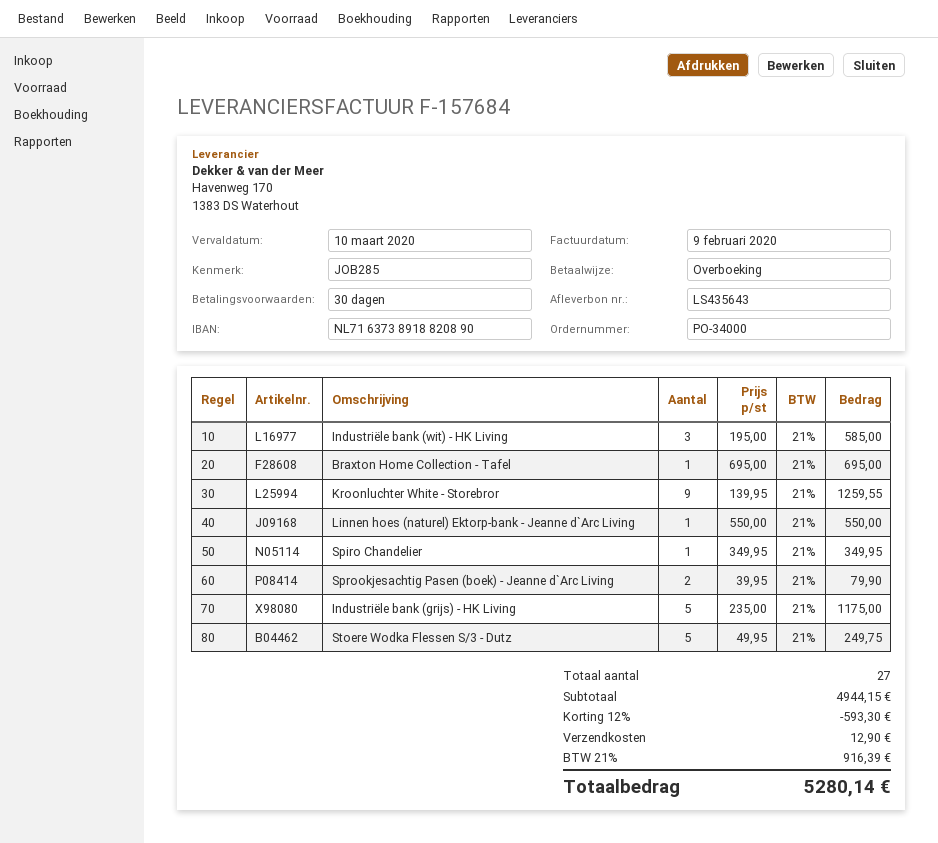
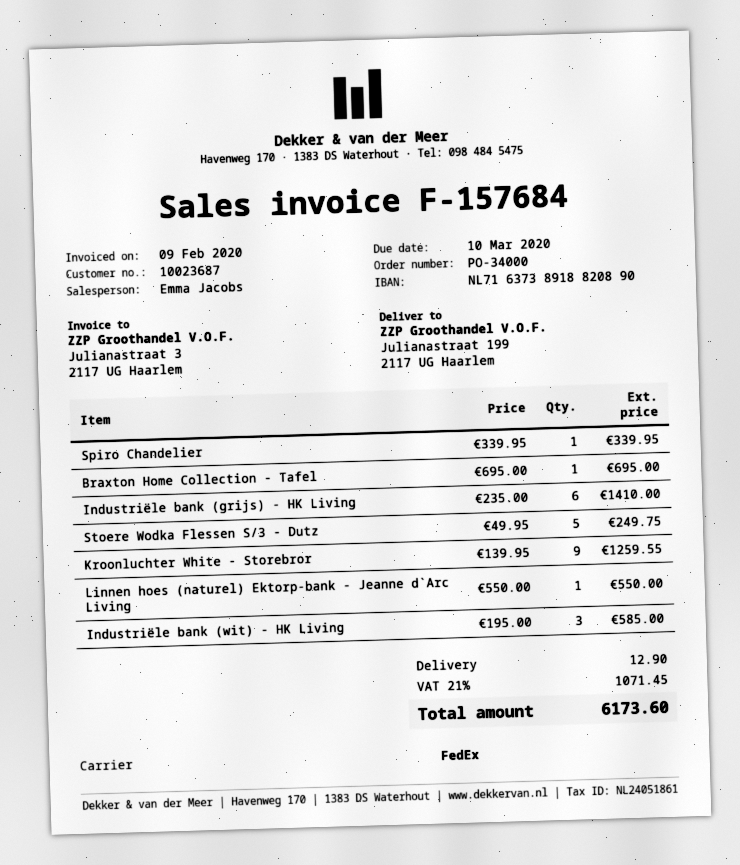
Spiro Chandelier: 1 x 349.95 = 349.95 -> 1 x 339.95 = 339.95
Sprookjesachtig Pasen (boek) - Jeanne d`Arc Living: 2 x 39.95 = 79.90 -> none
Industriële bank (grijs) - HK Living: 5 x 235.00 = 1175.00 -> 6 x 235.00 = 1410.00
discount: 12% = 593.30 -> none
tax: 21% = 916.39 -> 21% = 1071.45
total: 5280.14 -> 6173.60

